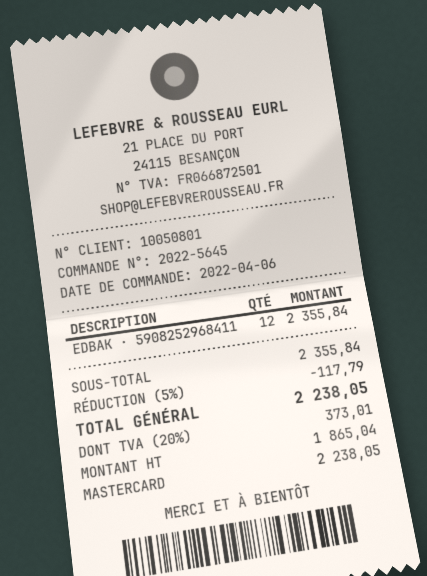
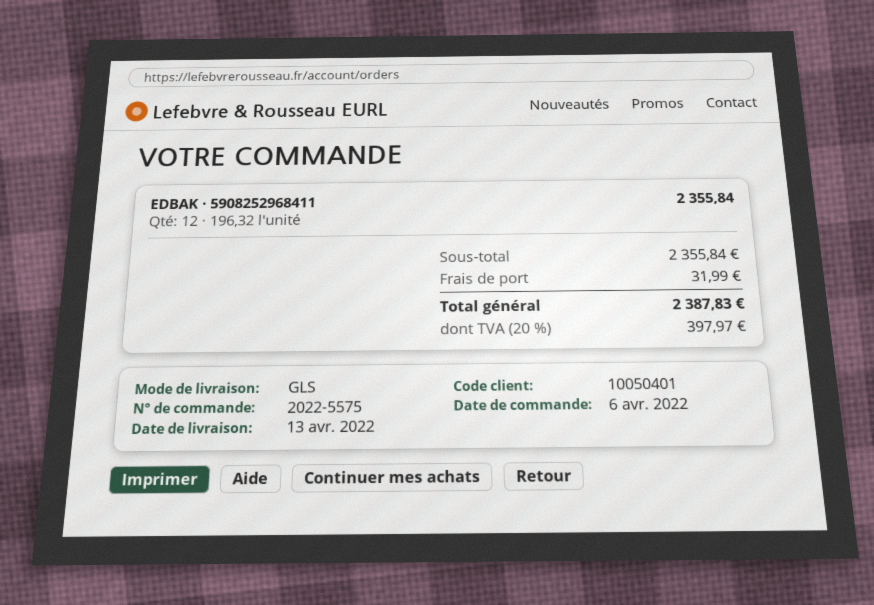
order number: 2022-5645 -> 2022-5575
customer number: 10050801 -> 10050401
discount: 5% = 117.79 -> none
shipping: none -> 31.99
tax: 20% = 373.01 -> 20% = 397.97
total: 2238.05 -> 2387.83

